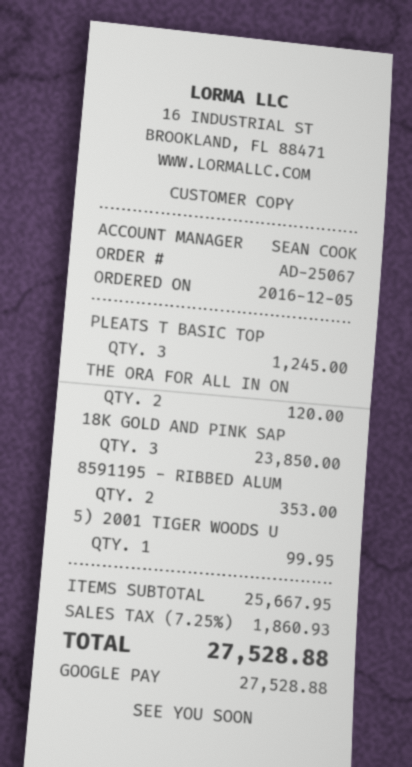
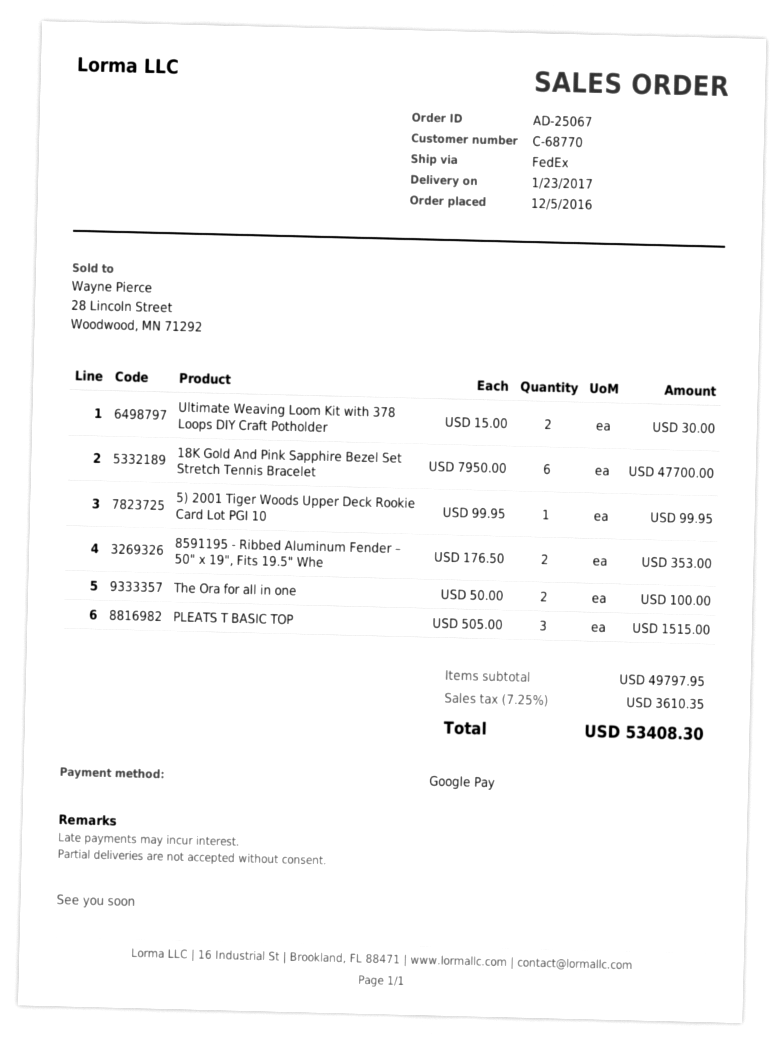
PLEATS T BASIC TOP: 3 for 1245.00 -> 3 for 1515.00
THE ORA FOR ALL IN ON: 2 for 120.00 -> 2 for 100.00
18K GOLD AND PINK SAP: 3 for 23850.00 -> 6 for 47700.00
Ultimate Weaving Loom Kit with 378 Loops DIY Craft Potholder: none -> 2 for 30.00
subtotal: 25667.95 -> 49797.95
tax: 7.25% = 1860.93 -> 7.25% = 3610.35
total: 27528.88 -> 53408.30

